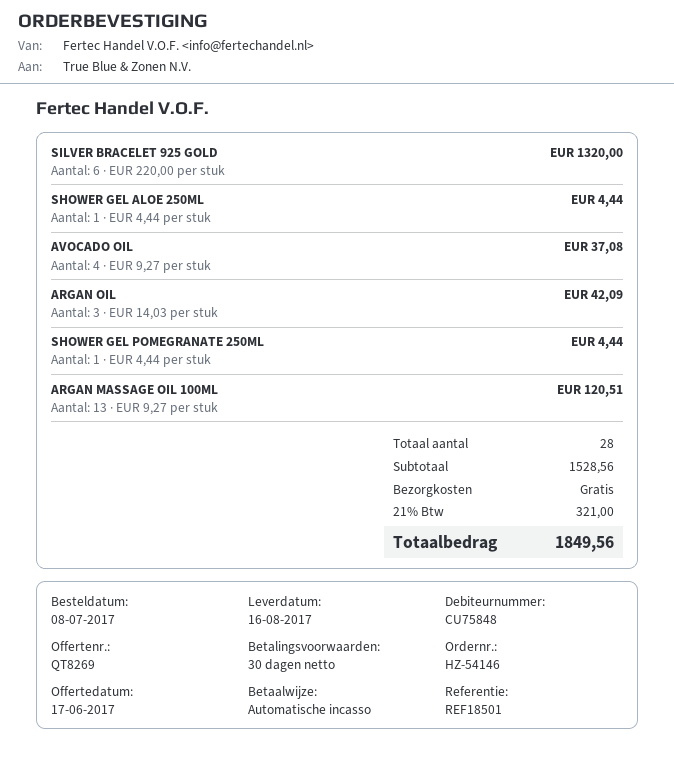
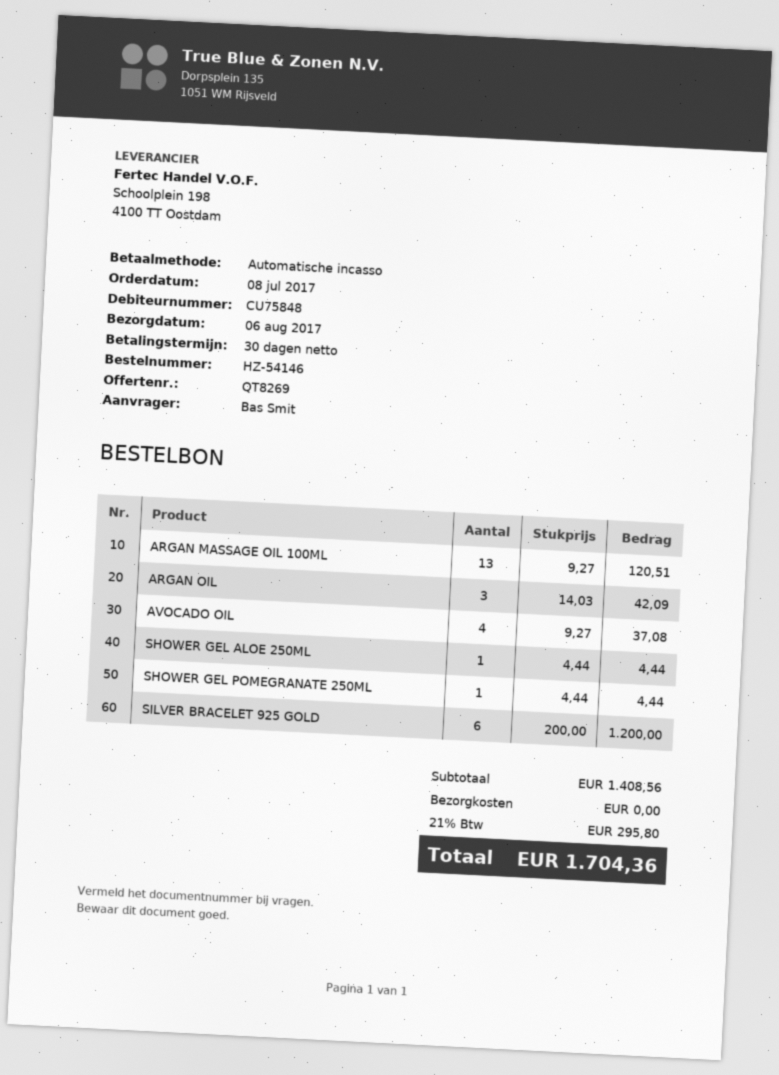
delivery date: 2017-08-16 -> 2017-08-06
SILVER BRACELET 925 GOLD: 6 x 220.00 = 1320.00 -> 6 x 200.00 = 1200.00
subtotal: 1528.56 -> 1408.56
tax: 21% = 321.00 -> 21% = 295.80
total: 1849.56 -> 1704.36

